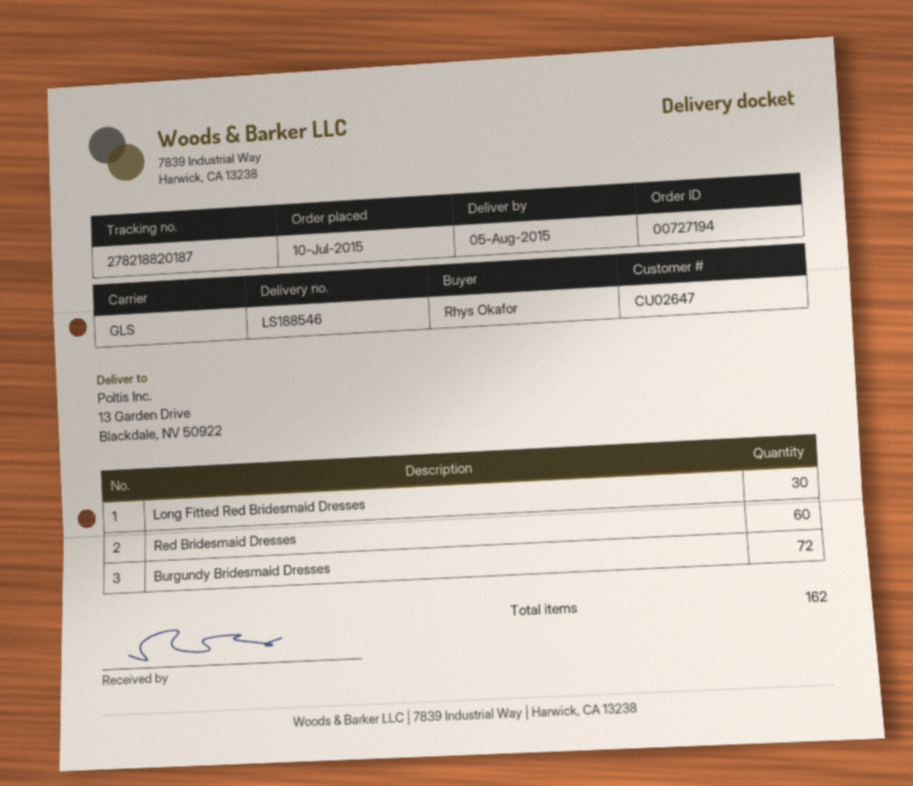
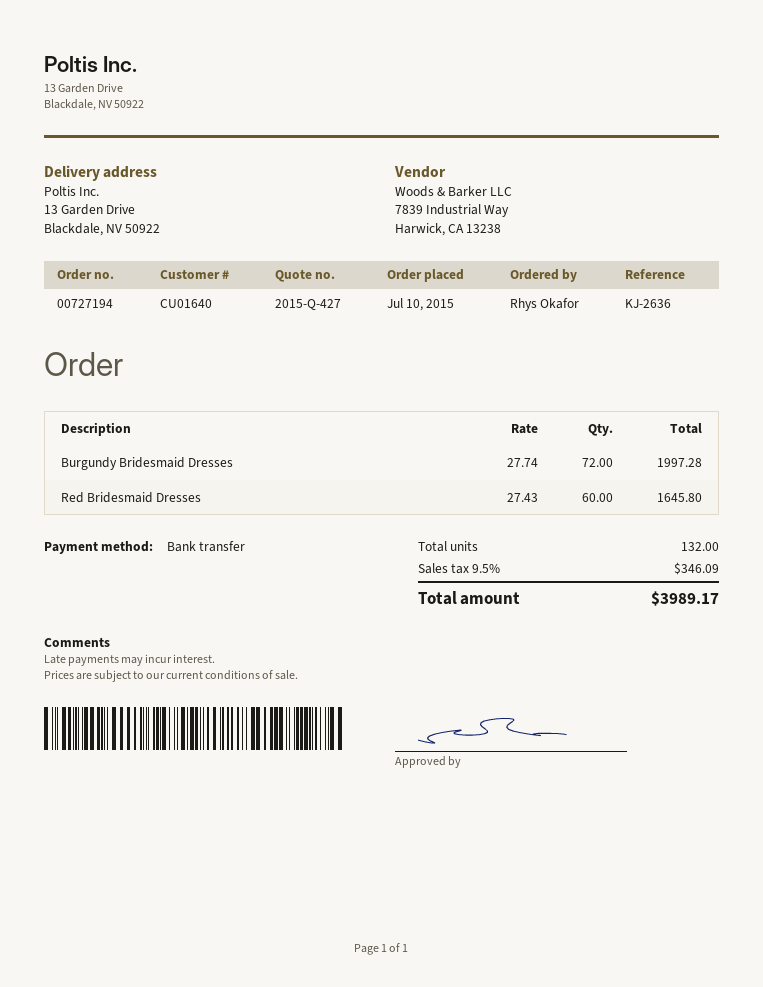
customer number: CU02647 -> CU01640
Long Fitted Red Bridesmaid Dresses: 30 -> none
total quantity: 162 -> 132

